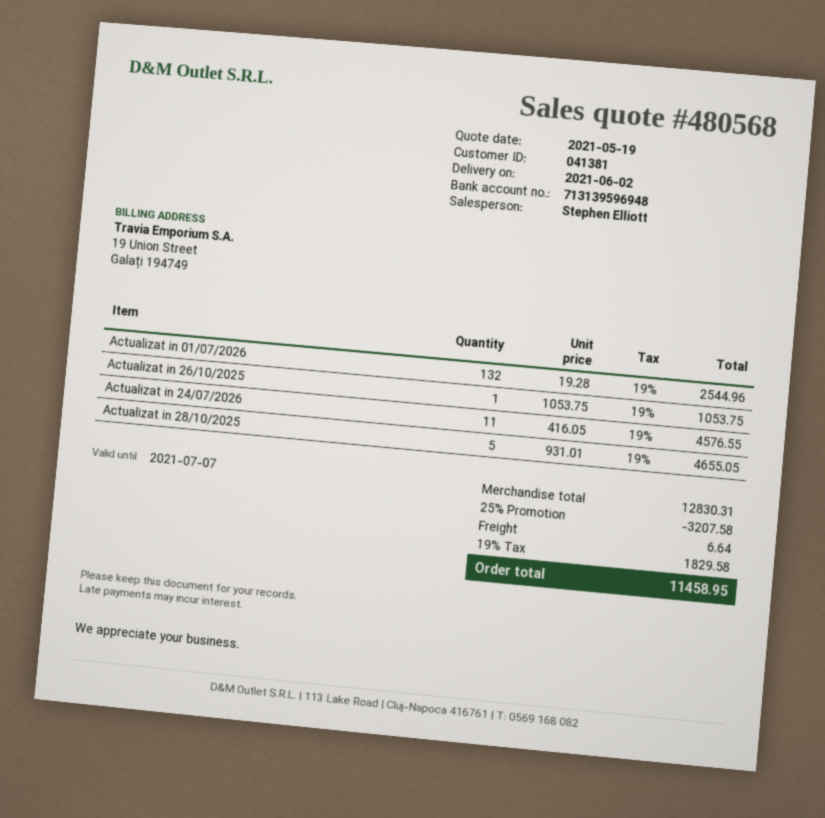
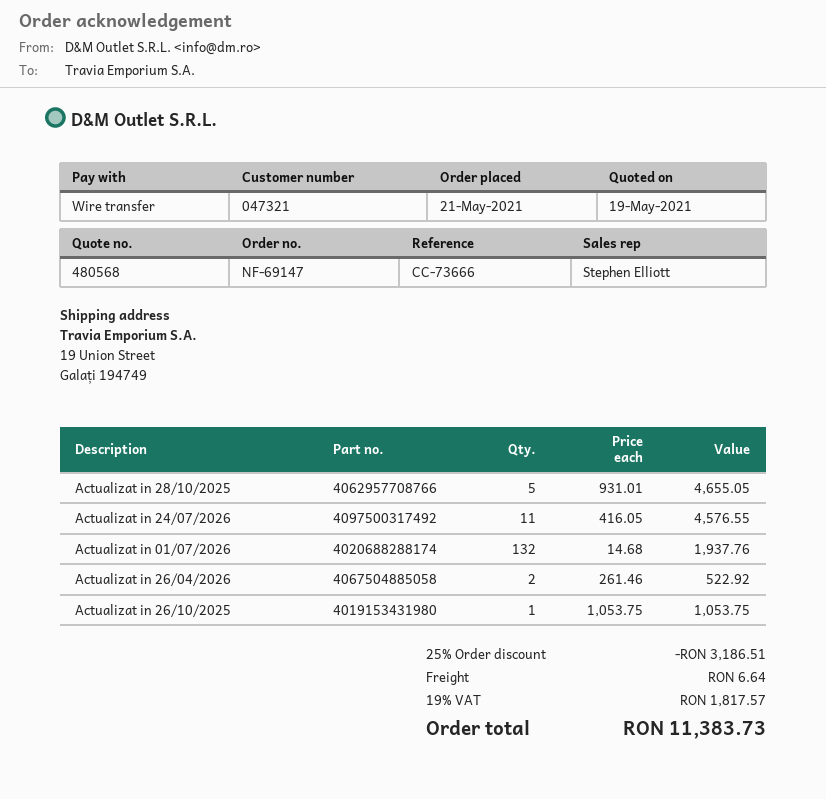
customer number: 041381 -> 047321
Actualizat in 01/07/2026: 132 x 19.28 = 2544.96 -> 132 x 14.68 = 1937.76
Actualizat in 26/04/2026: none -> 2 x 261.46 = 522.92
discount: 25% = 3207.58 -> 25% = 3186.51
tax: 19% = 1829.58 -> 19% = 1817.57
total: 11458.95 -> 11383.73

